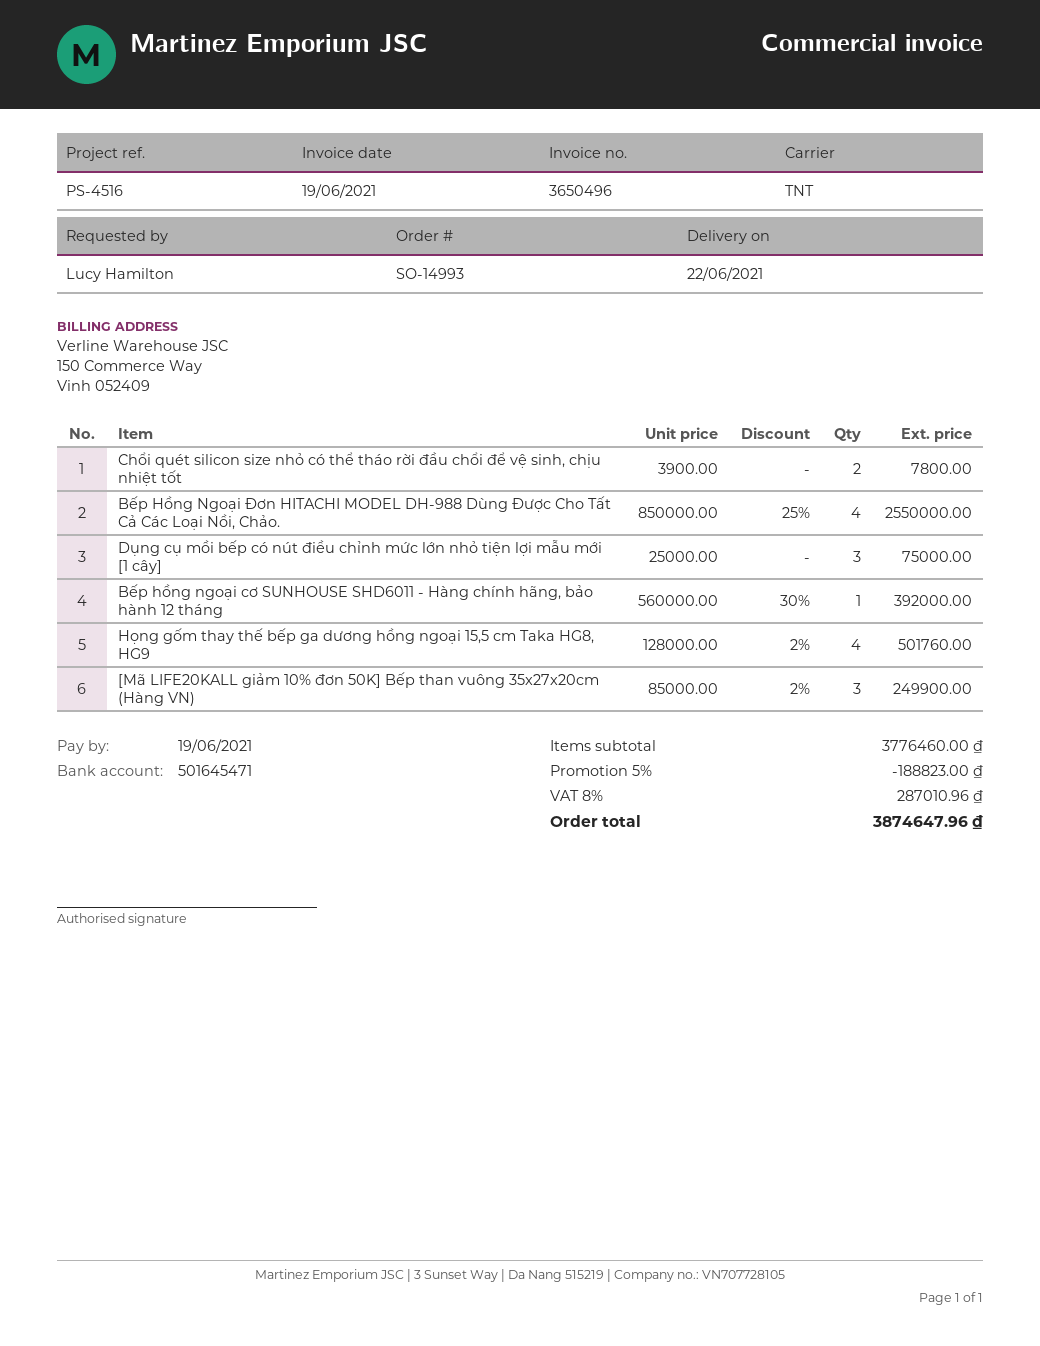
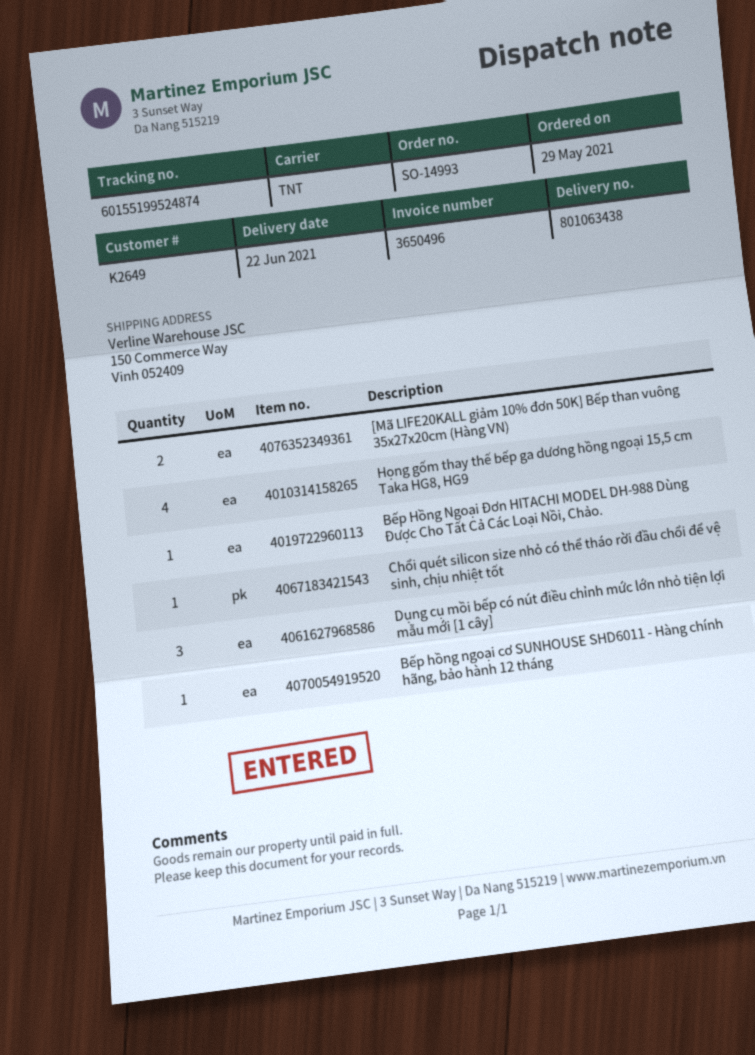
Chổi quét silicon size nhỏ có thể tháo rời đầu chổi để vệ sinh, chịu nhiệt tốt: 2 -> 1
Bếp Hồng Ngoại Đơn HITACHI MODEL DH-988 Dùng Được Cho Tất Cả Các Loại Nồi, Chảo.: 4 -> 1
[Mã LIFE20KALL giảm 10% đơn 50K] Bếp than vuông 35x27x20cm (Hàng VN): 3 -> 2

